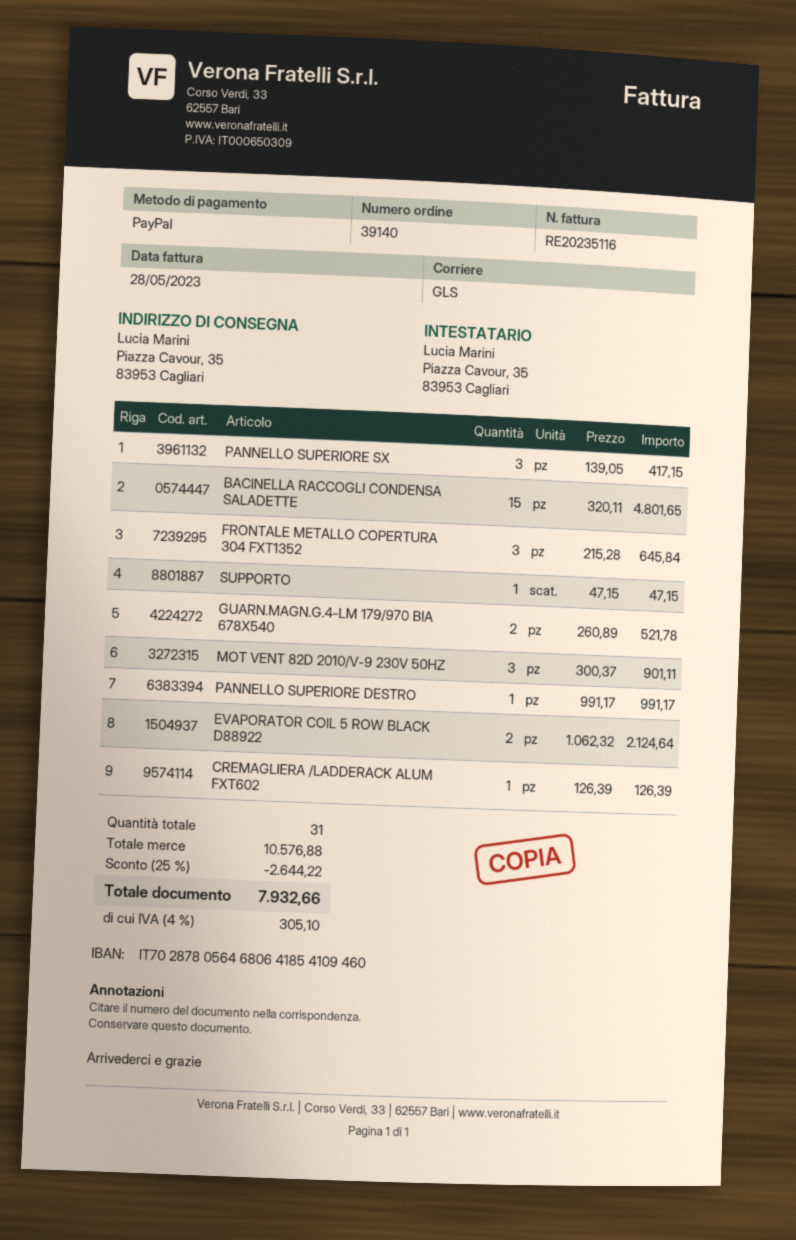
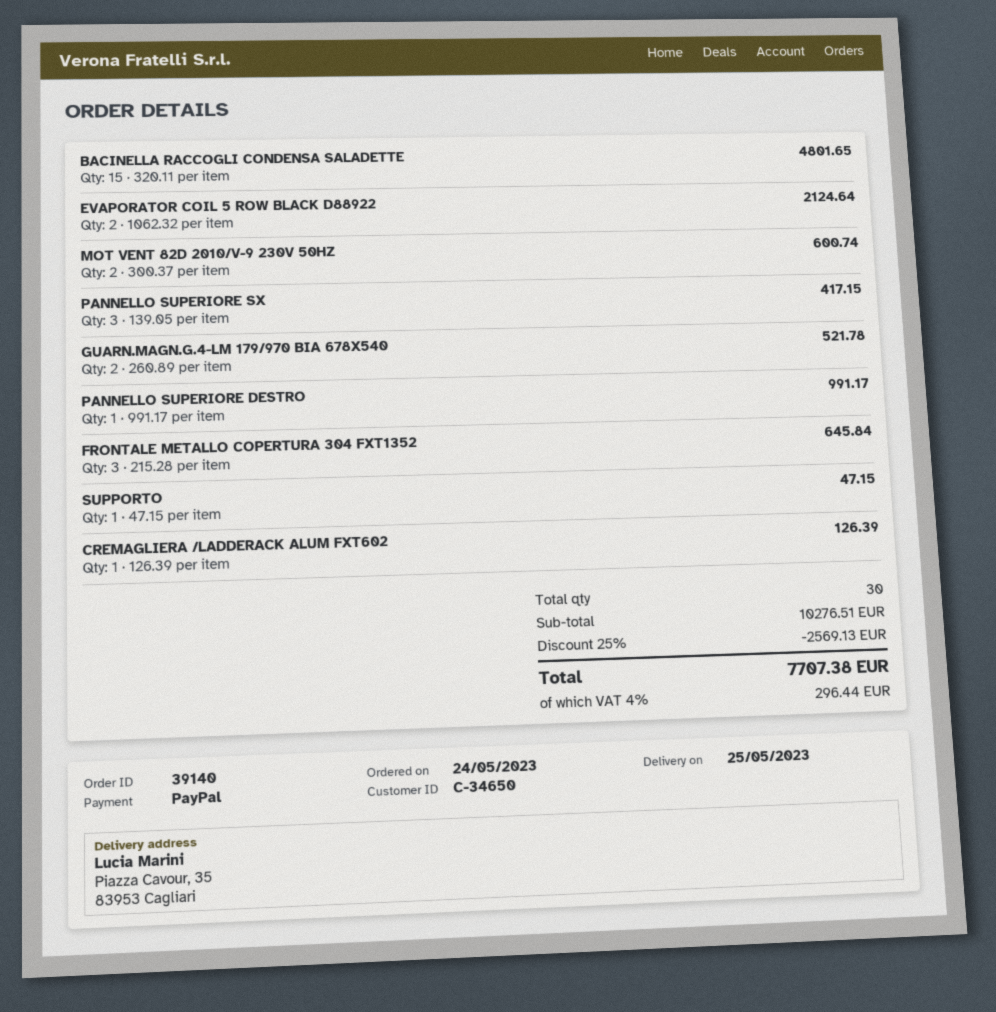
MOT VENT 82D 2010/V-9 230V 50HZ: 3 x 300.37 = 901.11 -> 2 x 300.37 = 600.74
total quantity: 31 -> 30
subtotal: 10576.88 -> 10276.51
discount: 25% = 2644.22 -> 25% = 2569.13
tax: 4% = 305.10 -> 4% = 296.44
total: 7932.66 -> 7707.38

